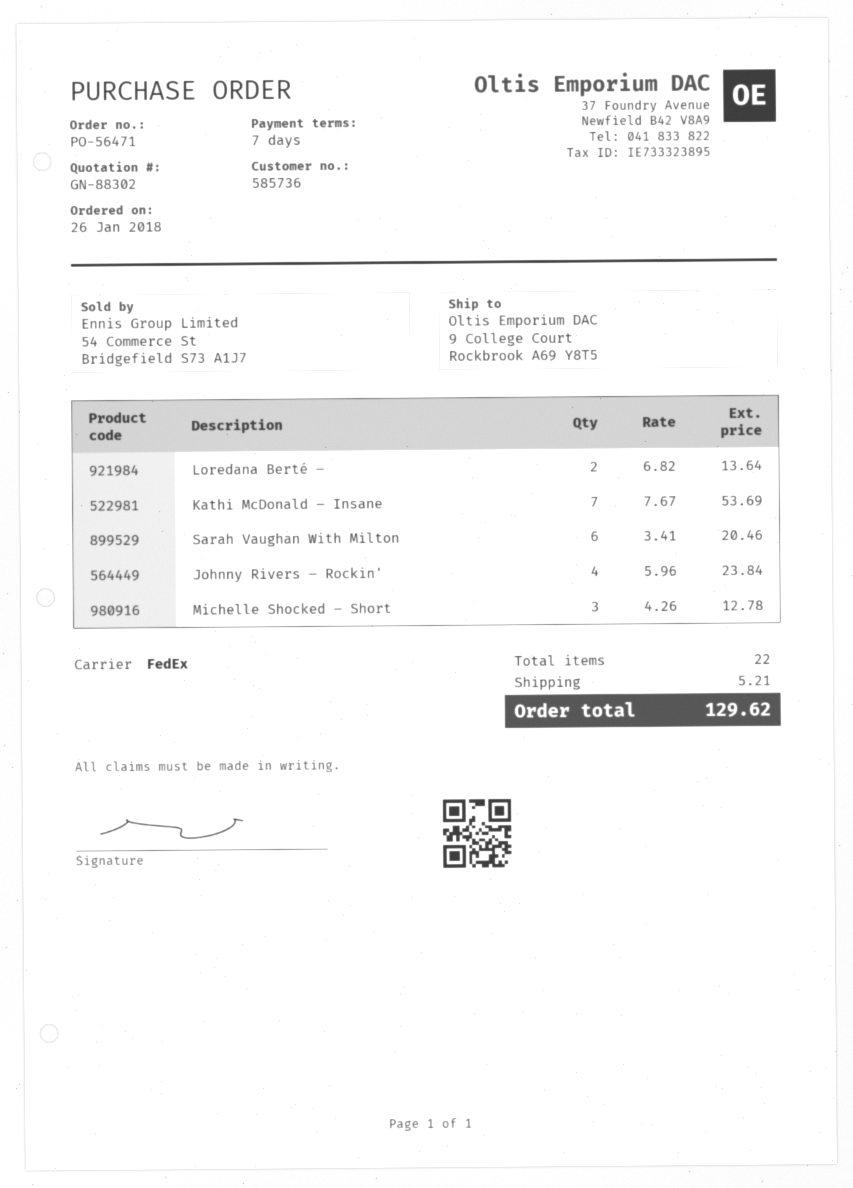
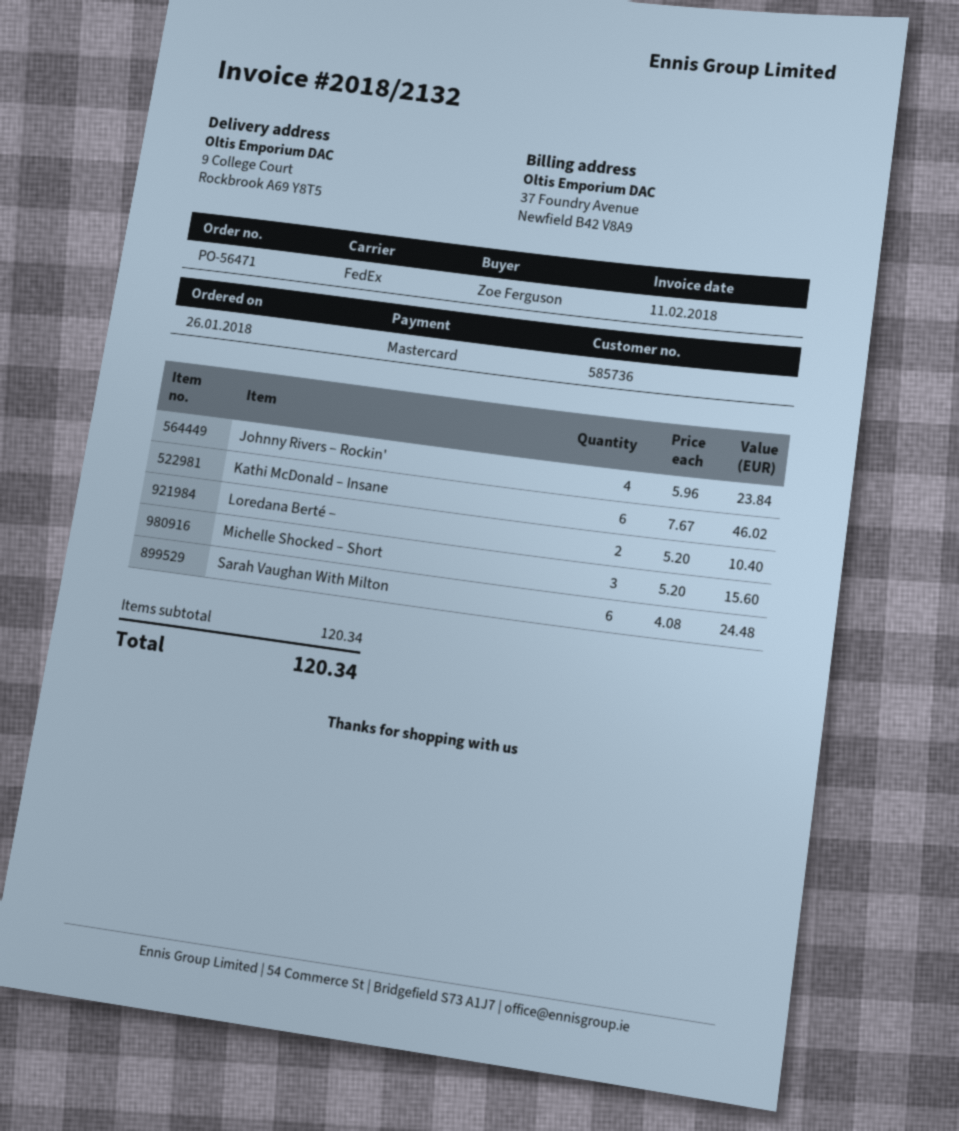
Loredana Berté –: 2 x 6.82 = 13.64 -> 2 x 5.20 = 10.40
Kathi McDonald – Insane: 7 x 7.67 = 53.69 -> 6 x 7.67 = 46.02
Sarah Vaughan With Milton: 6 x 3.41 = 20.46 -> 6 x 4.08 = 24.48
Michelle Shocked – Short: 3 x 4.26 = 12.78 -> 3 x 5.20 = 15.60
shipping: 5.21 -> none
total: 129.62 -> 120.34

